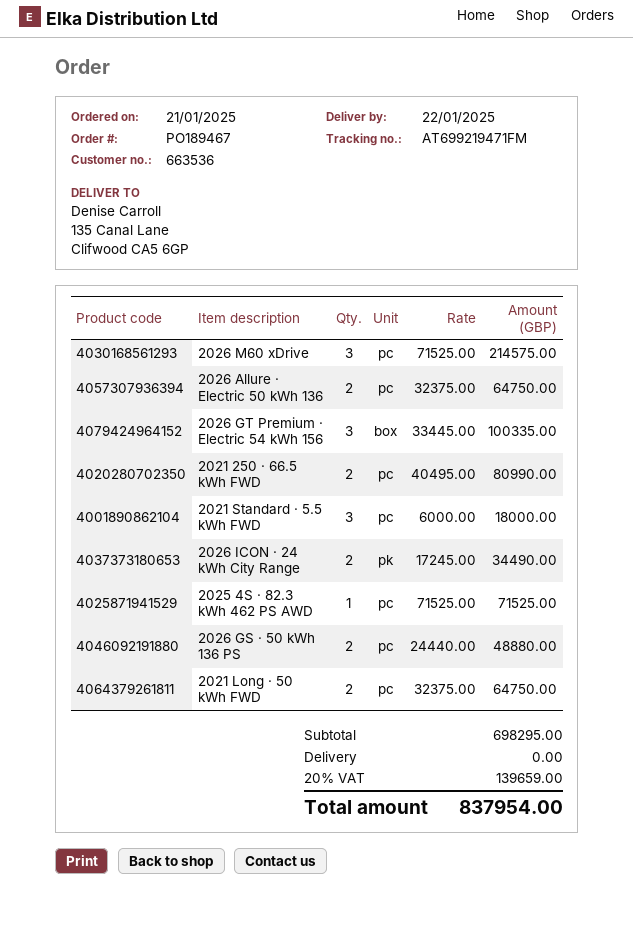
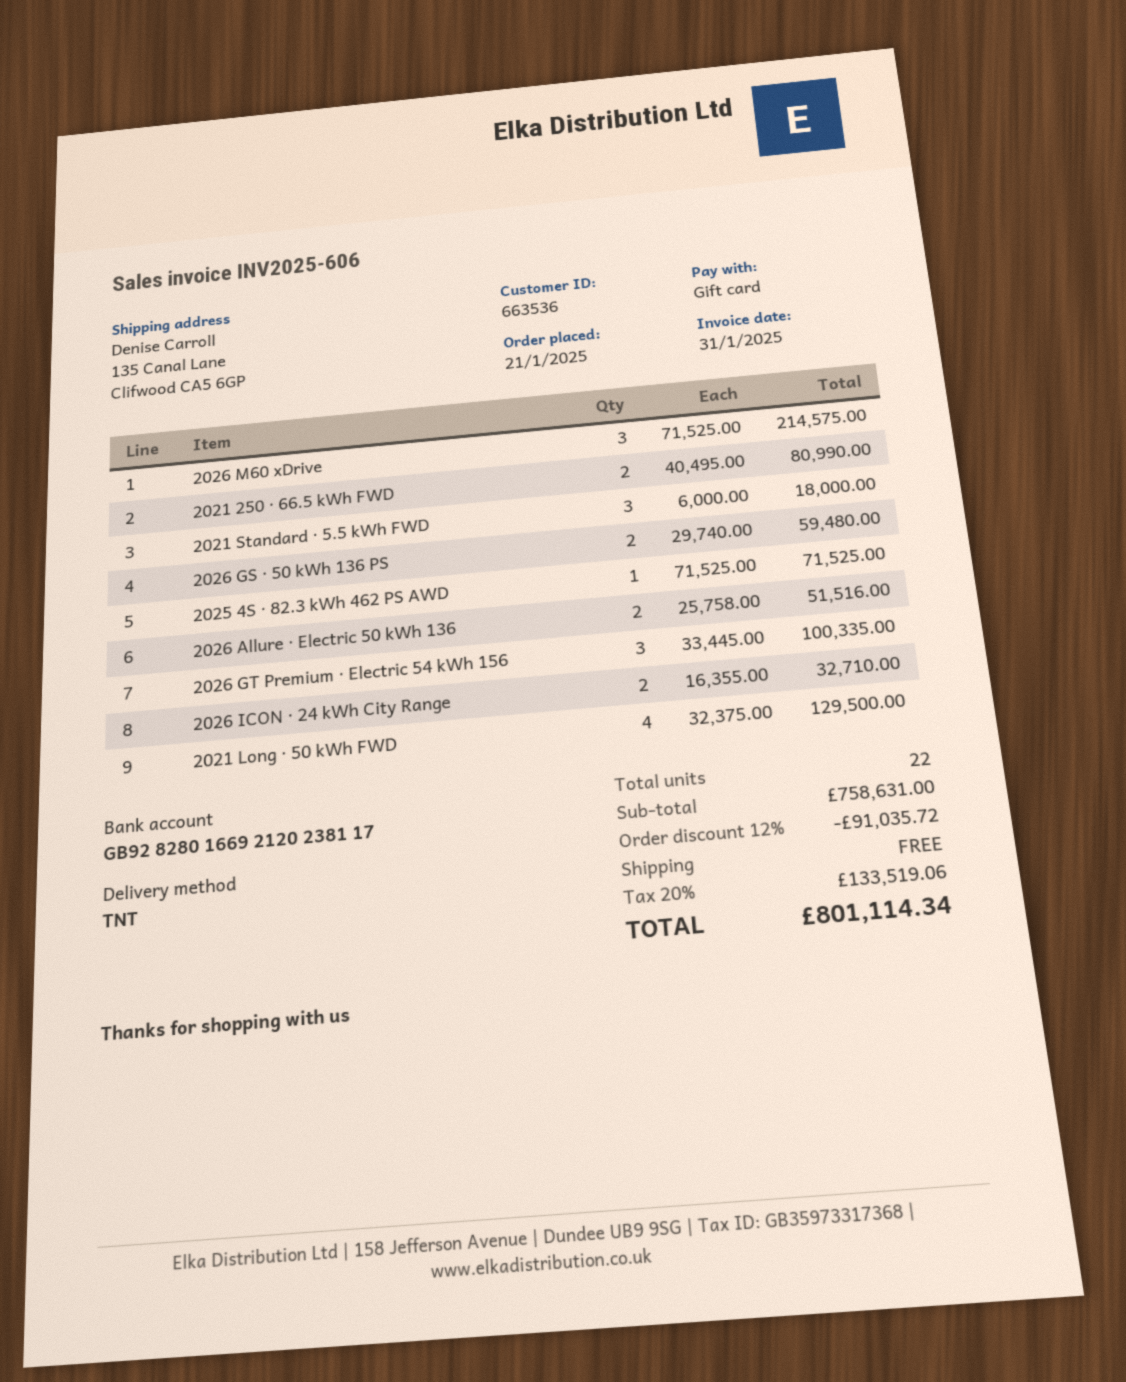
2026 Allure · Electric 50 kWh 136: 2 x 32375.00 = 64750.00 -> 2 x 25758.00 = 51516.00
2026 ICON · 24 kWh City Range: 2 x 17245.00 = 34490.00 -> 2 x 16355.00 = 32710.00
2026 GS · 50 kWh 136 PS: 2 x 24440.00 = 48880.00 -> 2 x 29740.00 = 59480.00
2021 Long · 50 kWh FWD: 2 x 32375.00 = 64750.00 -> 4 x 32375.00 = 129500.00
subtotal: 698295.00 -> 758631.00
discount: none -> 12% = 91035.72
tax: 20% = 139659.00 -> 20% = 133519.06
total: 837954.00 -> 801114.34

